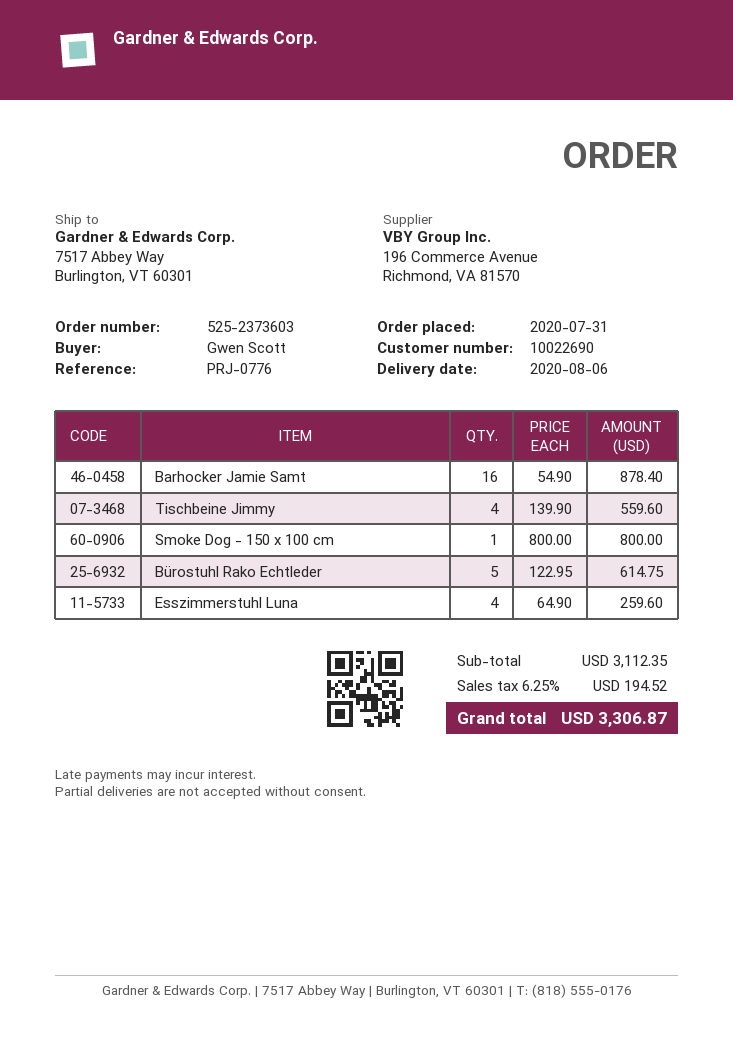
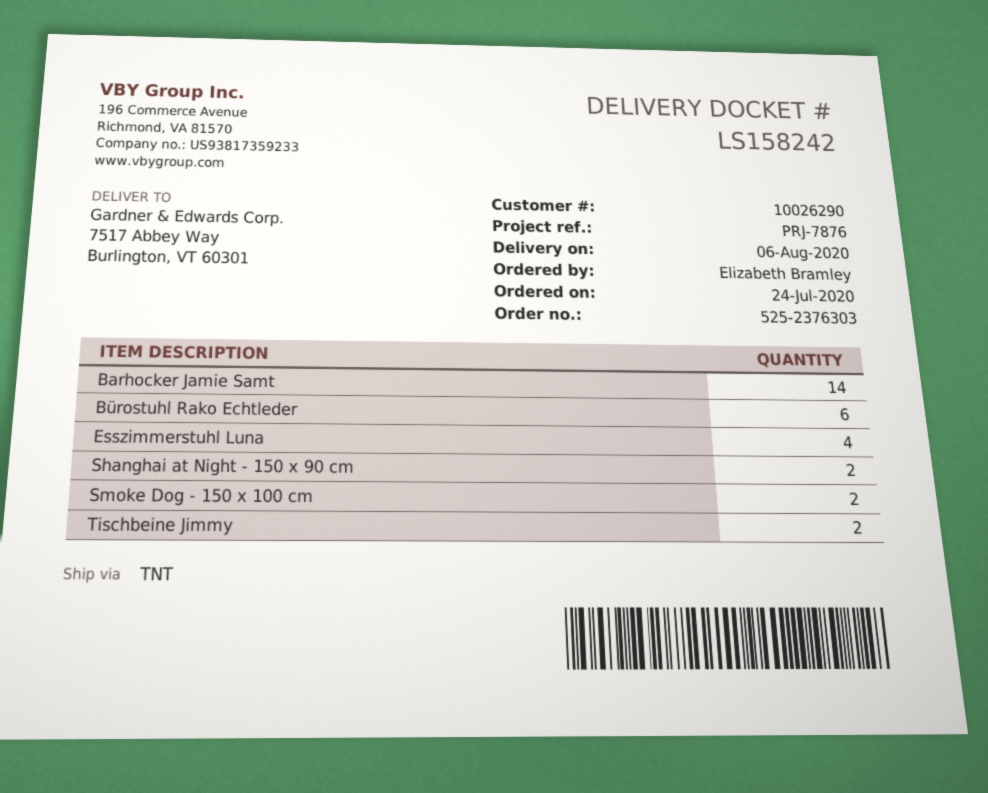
order number: 525-2373603 -> 525-2376303
order date: 2020-07-31 -> 2020-07-24
customer number: 10022690 -> 10026290
reference: PRJ-0776 -> PRJ-7876
ordered by: Gwen Scott -> Elizabeth Bramley
Barhocker Jamie Samt: 16 -> 14
Tischbeine Jimmy: 4 -> 2
Smoke Dog - 150 x 100 cm: 1 -> 2
Bürostuhl Rako Echtleder: 5 -> 6
Shanghai at Night - 150 x 90 cm: none -> 2

